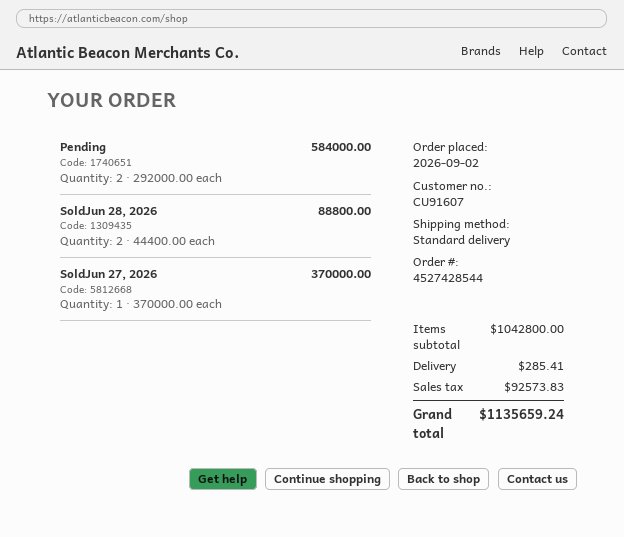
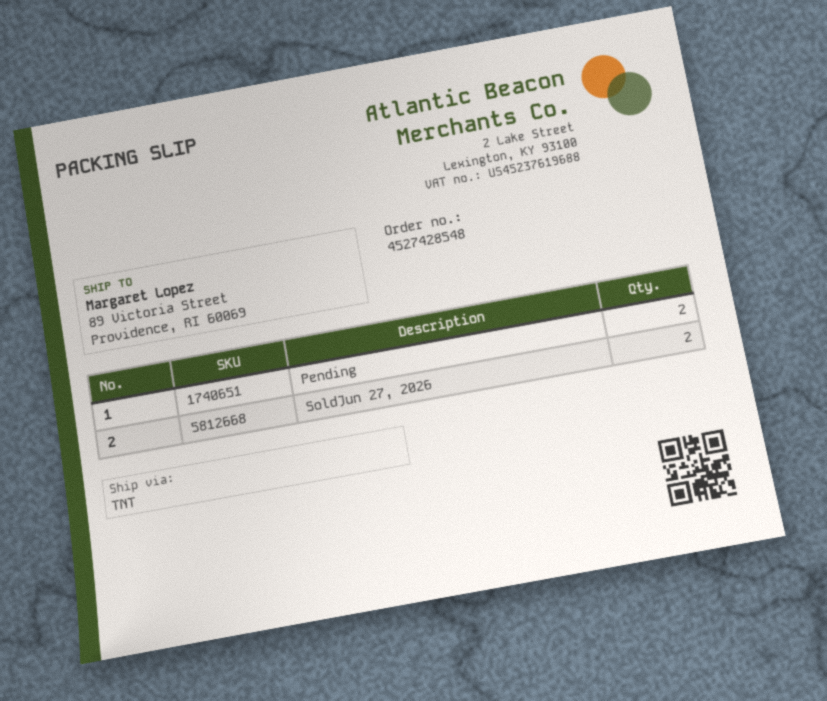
order number: 4527428544 -> 4527428548
shipping method: standard -> TNT
SoldJun 28, 2026: 2 -> none
SoldJun 27, 2026: 1 -> 2

